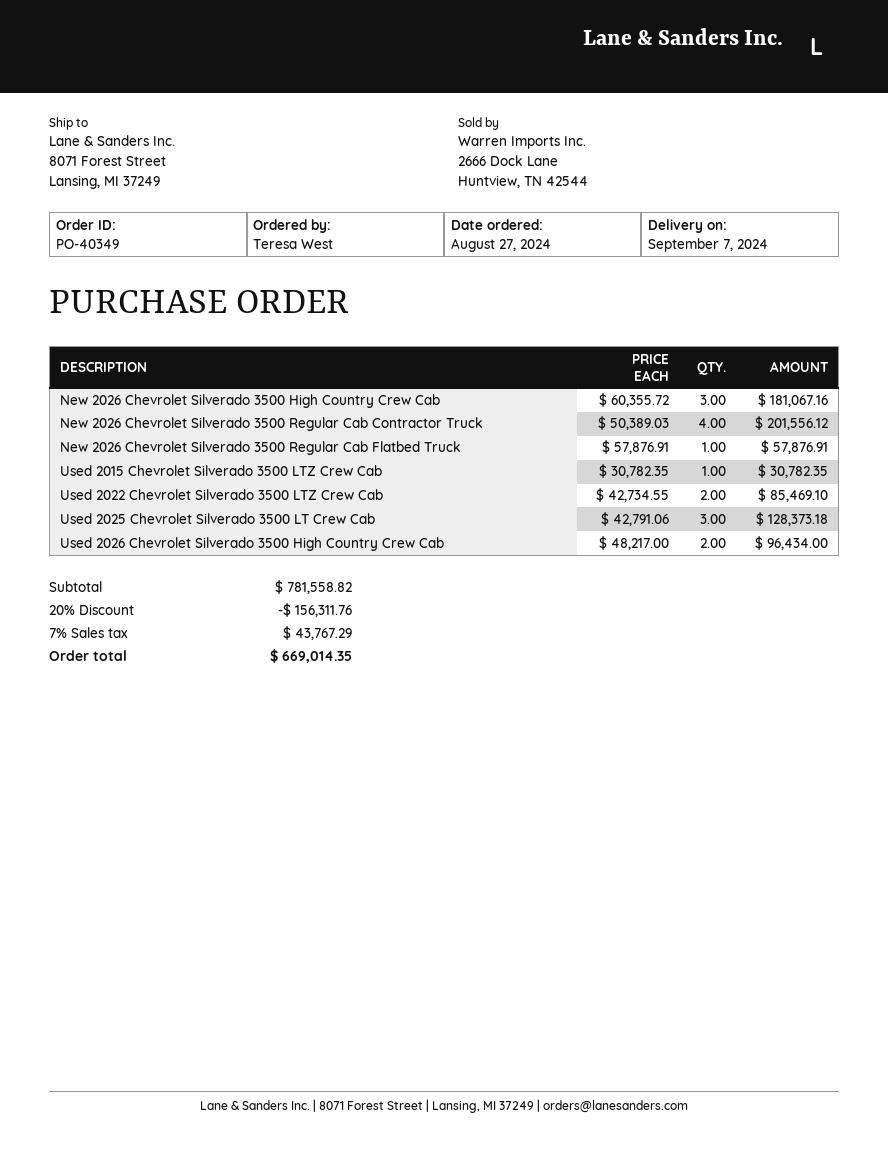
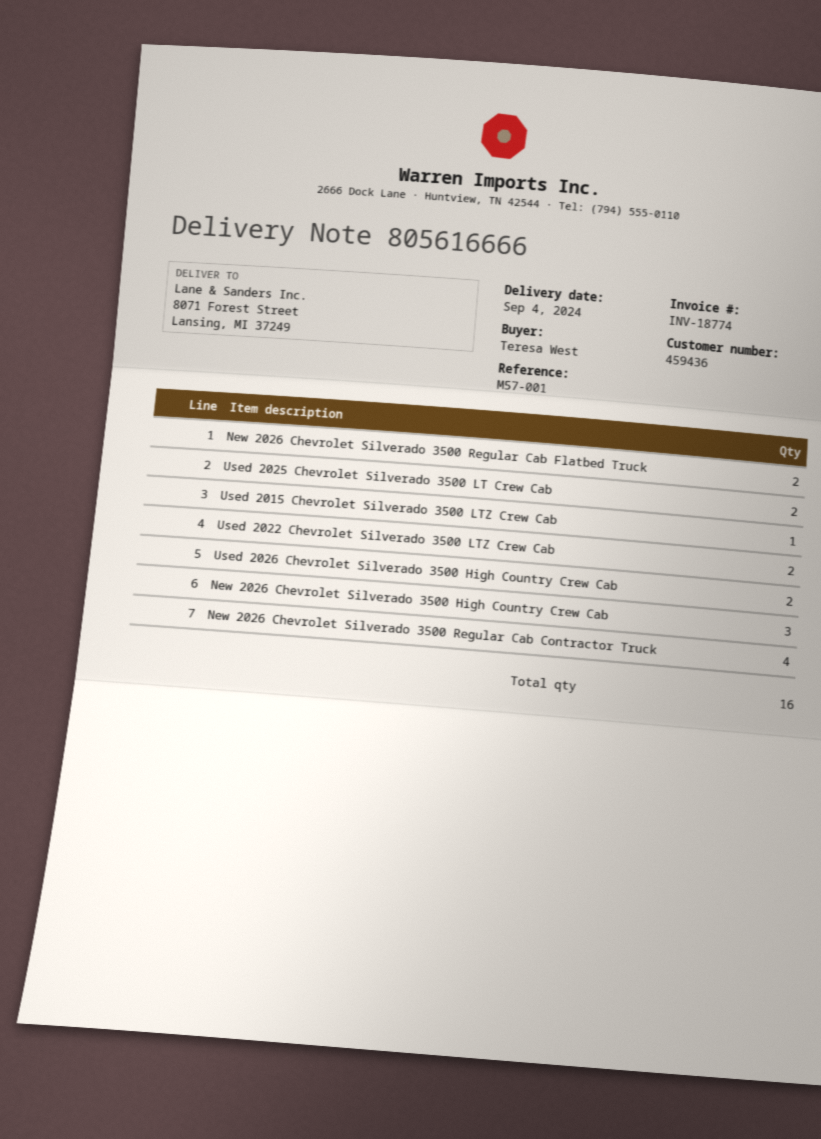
delivery date: 2024-09-07 -> 2024-09-04
New 2026 Chevrolet Silverado 3500 Regular Cab Flatbed Truck: 1 -> 2
Used 2025 Chevrolet Silverado 3500 LT Crew Cab: 3 -> 2

